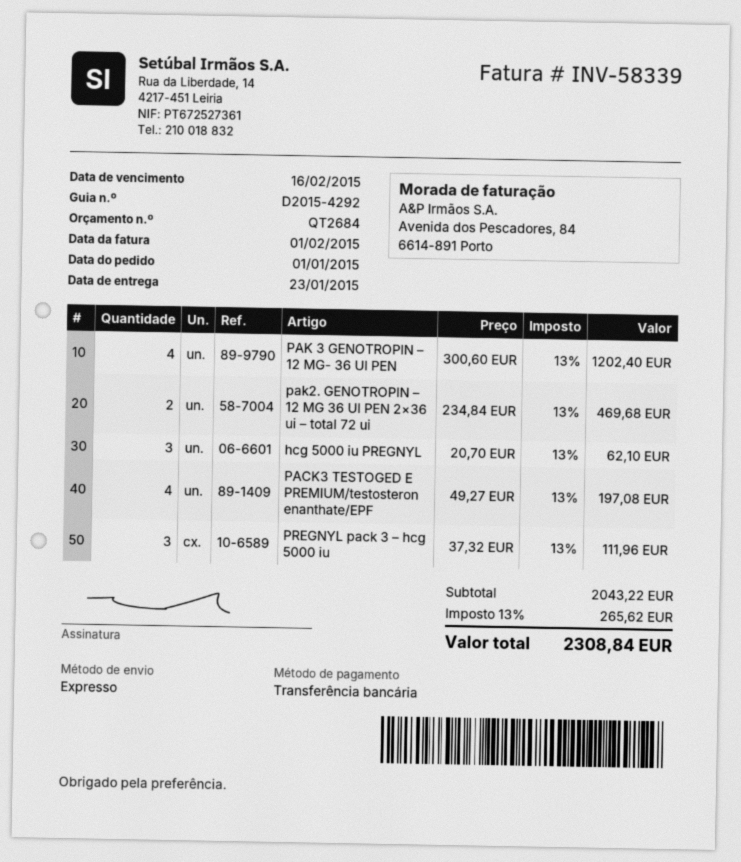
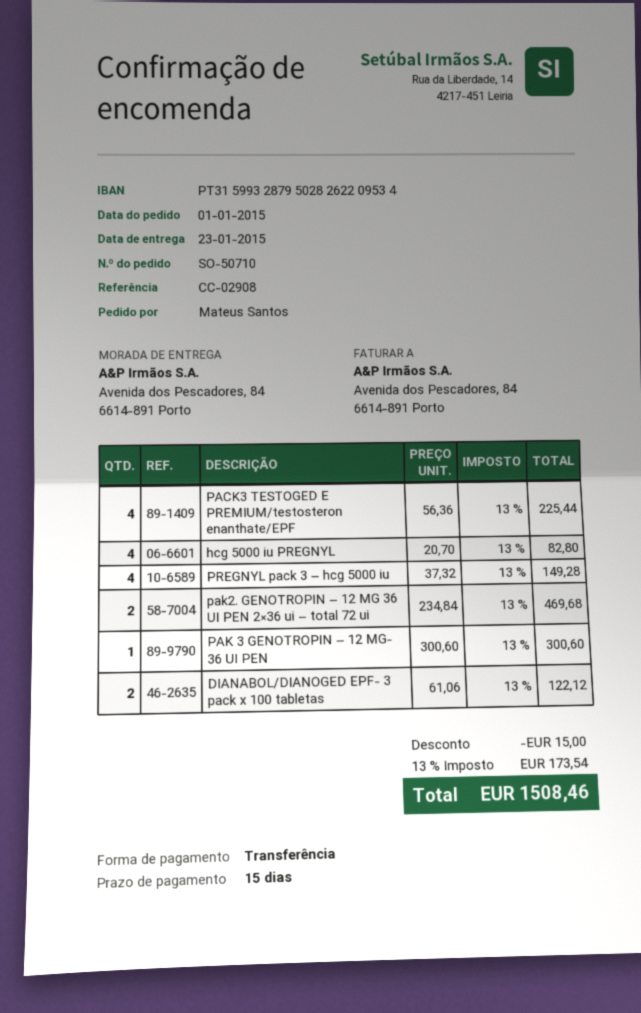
PAK 3 GENOTROPIN – 12 MG- 36 UI PEN: 4 x 300.60 = 1202.40 -> 1 x 300.60 = 300.60
hcg 5000 iu PREGNYL: 3 x 20.70 = 62.10 -> 4 x 20.70 = 82.80
PACK3 TESTOGED E PREMIUM/testosteron enanthate/EPF: 4 x 49.27 = 197.08 -> 4 x 56.36 = 225.44
PREGNYL pack 3 – hcg 5000 iu: 3 x 37.32 = 111.96 -> 4 x 37.32 = 149.28
DIANABOL/DIANOGED EPF- 3 pack x 100 tabletas: none -> 2 x 61.06 = 122.12
discount: none -> 15.00
tax: 13% = 265.62 -> 13% = 173.54
total: 2308.84 -> 1508.46

